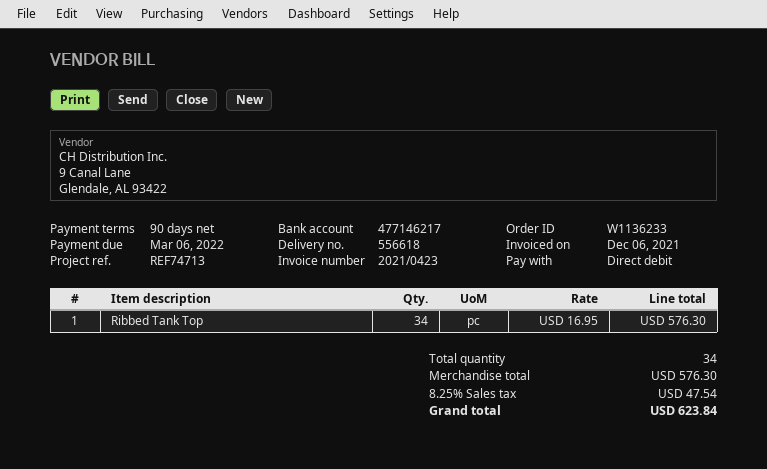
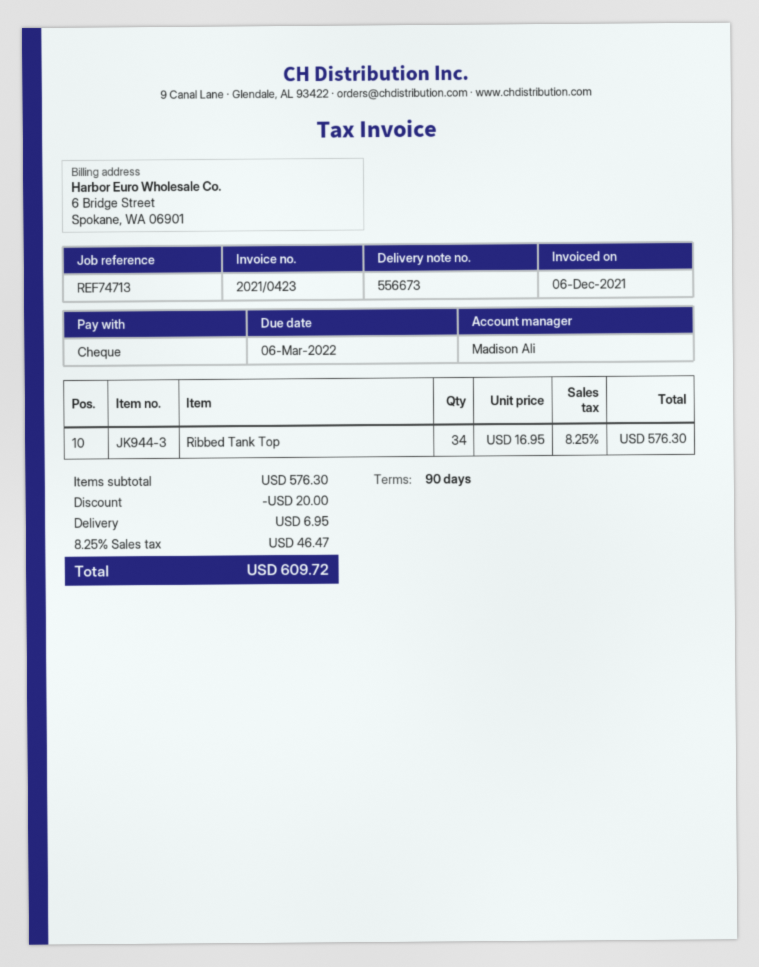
delivery note number: 556618 -> 556673
payment method: direct debit -> cheque
discount: none -> 20.00
shipping: none -> 6.95
tax: 8.25% = 47.54 -> 8.25% = 46.47
total: 623.84 -> 609.72

